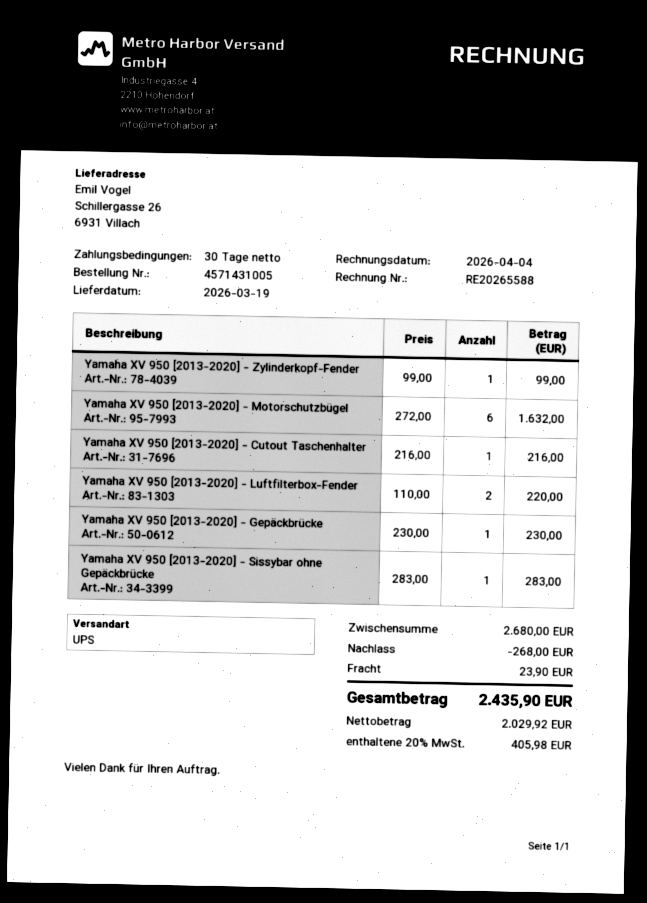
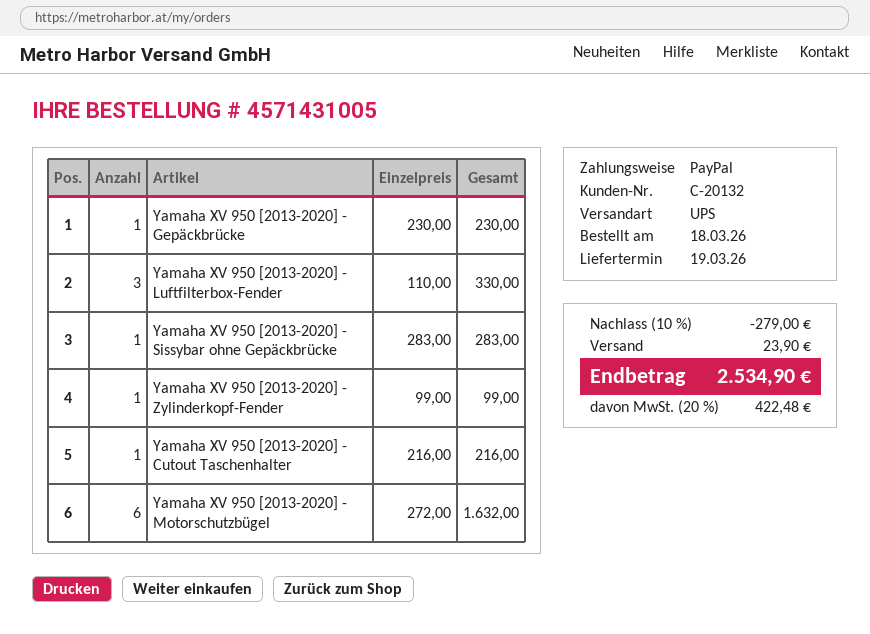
Yamaha XV 950 [2013-2020] - Luftfilterbox-Fender: 2 x 110.00 = 220.00 -> 3 x 110.00 = 330.00
discount: 268.00 -> 279.00
tax: 20% = 405.98 -> 20% = 422.48
total: 2435.90 -> 2534.90

